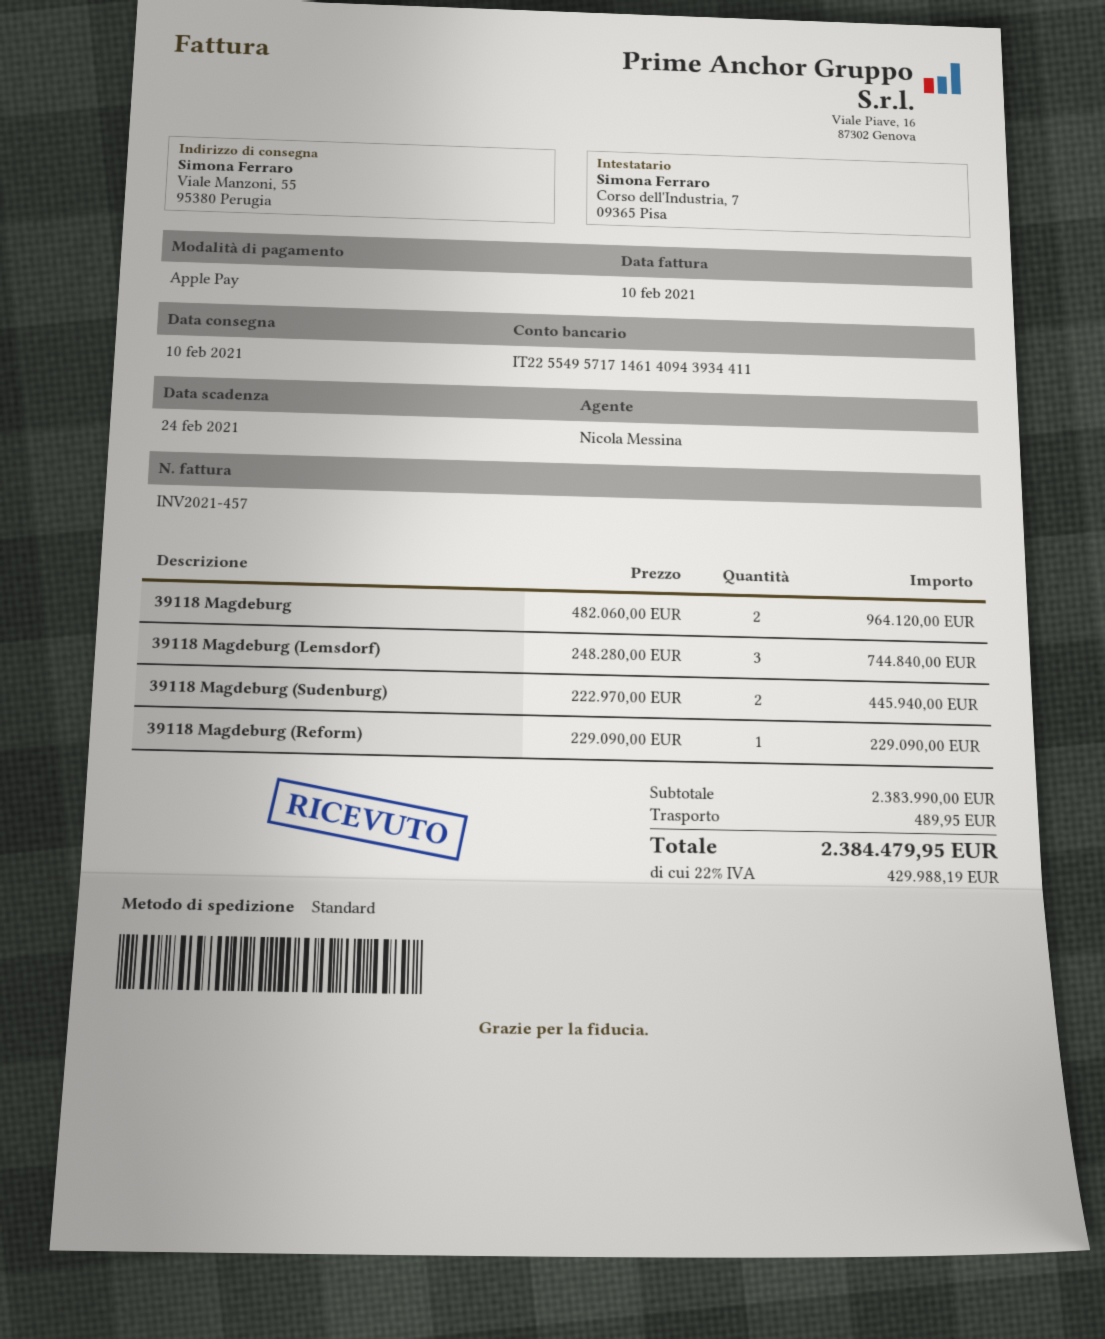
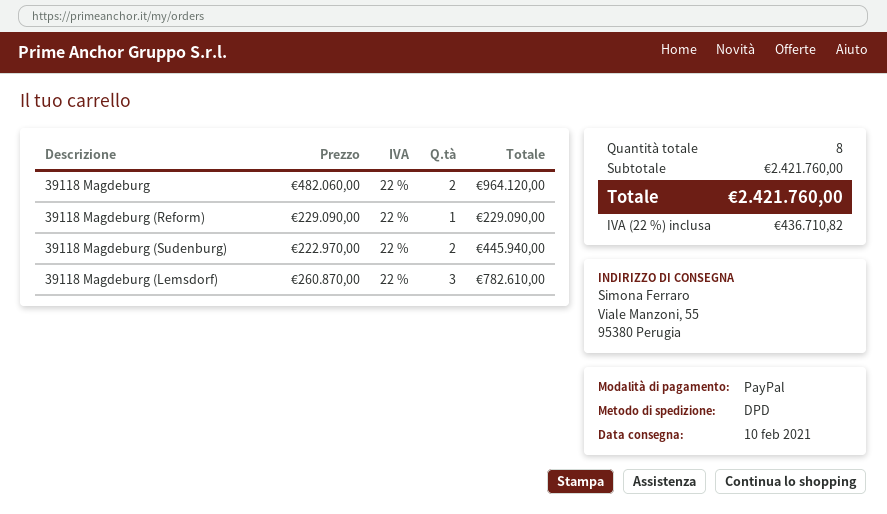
payment method: Apple Pay -> PayPal
shipping method: standard -> DPD
39118 Magdeburg (Lemsdorf): 3 x 248280.00 = 744840.00 -> 3 x 260870.00 = 782610.00
subtotal: 2383990.00 -> 2421760.00
shipping: 489.95 -> none
tax: 22% = 429988.19 -> 22% = 436710.82
total: 2384479.95 -> 2421760.00

